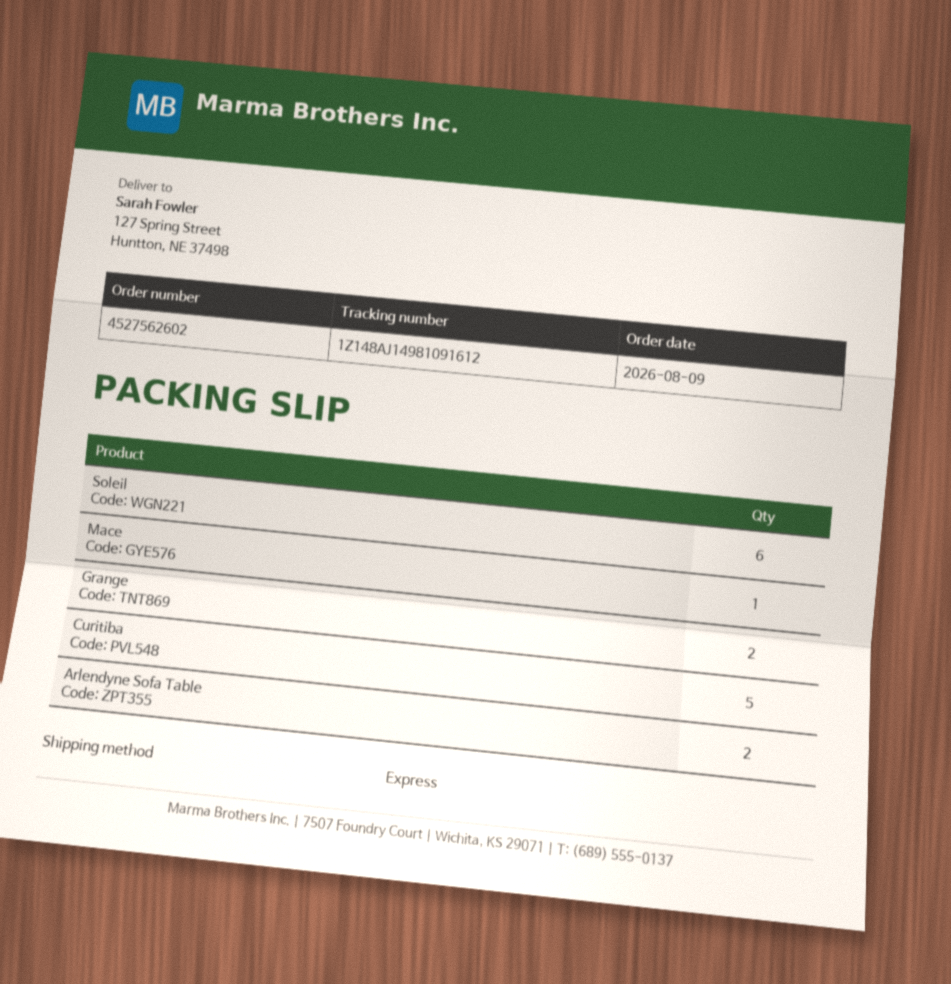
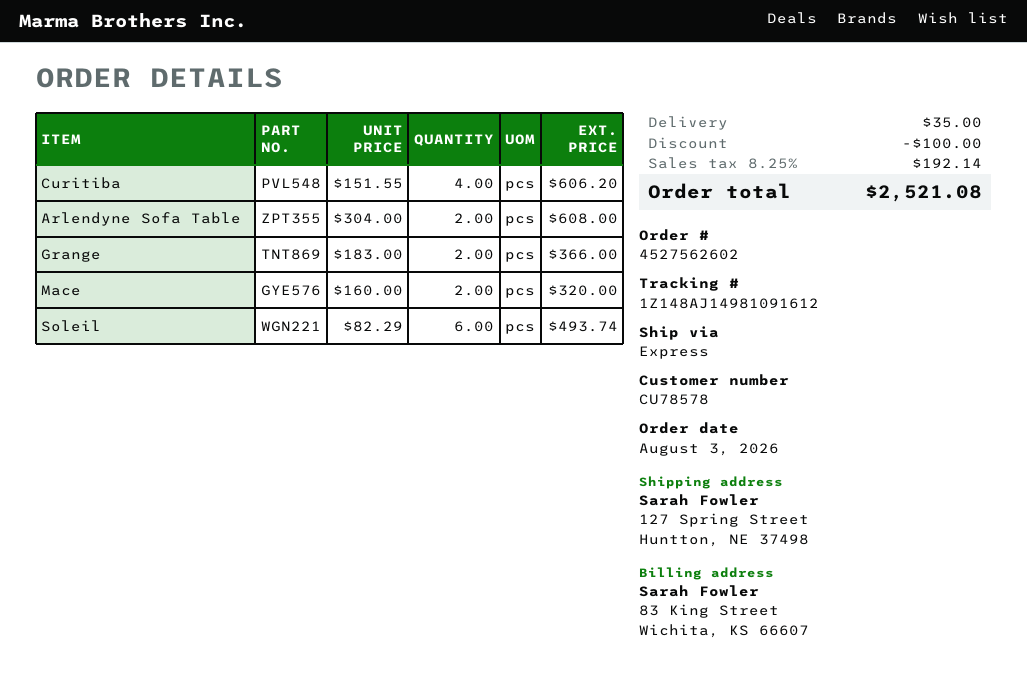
order date: 2026-08-09 -> 2026-08-03
Mace: 1 -> 2
Curitiba: 5 -> 4

